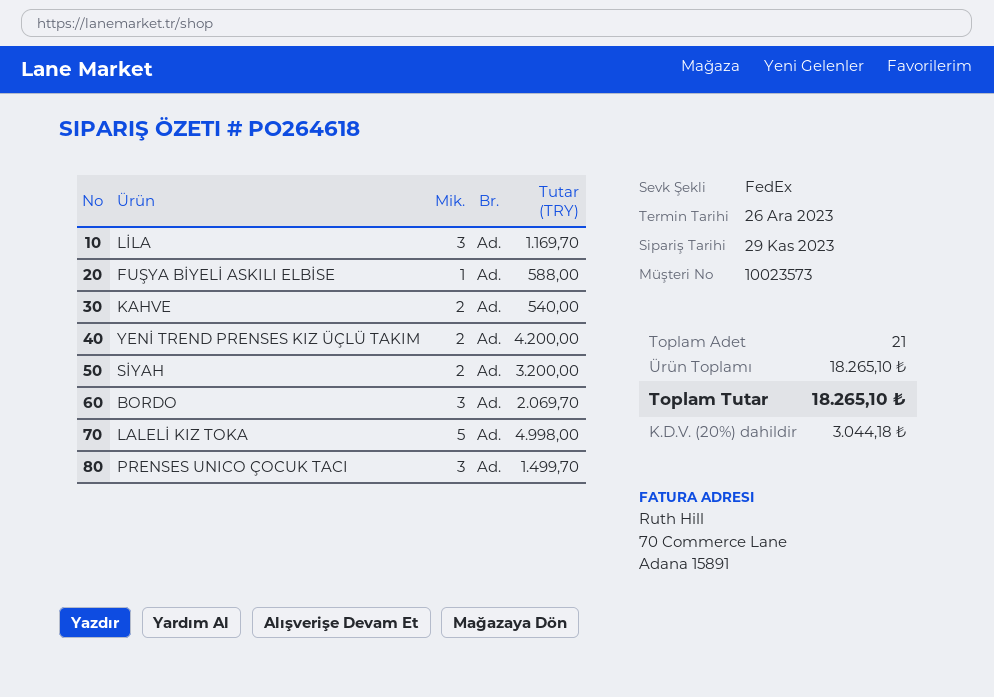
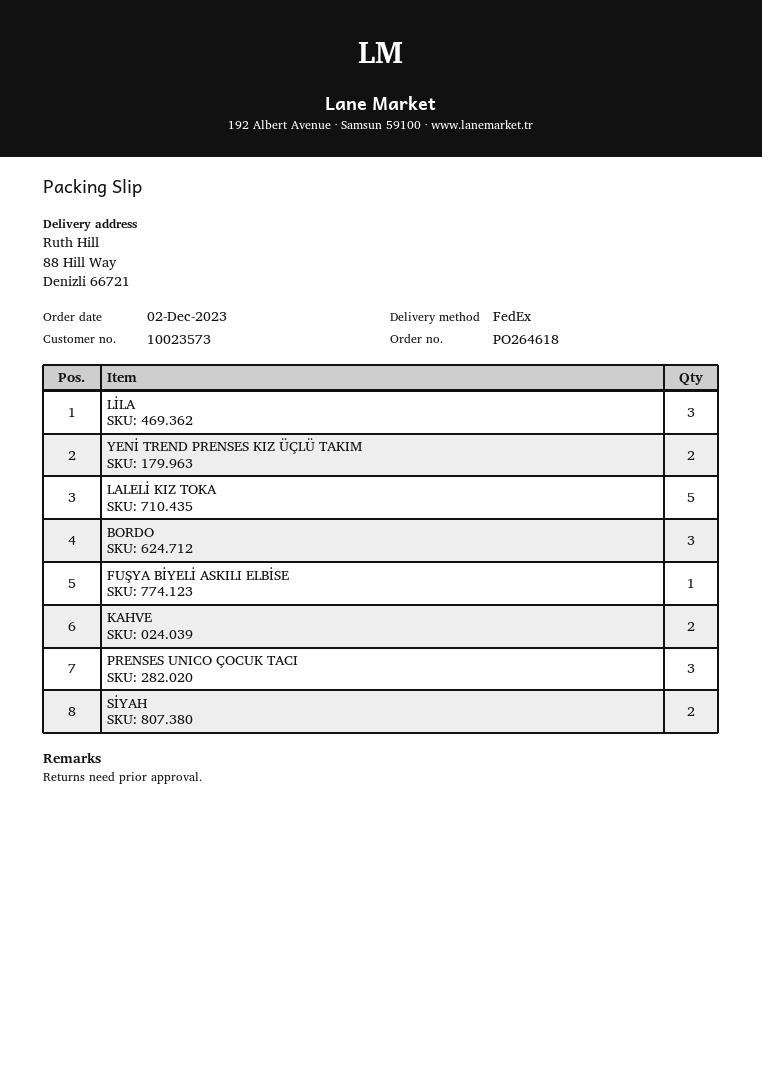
order date: 2023-11-29 -> 2023-12-02

